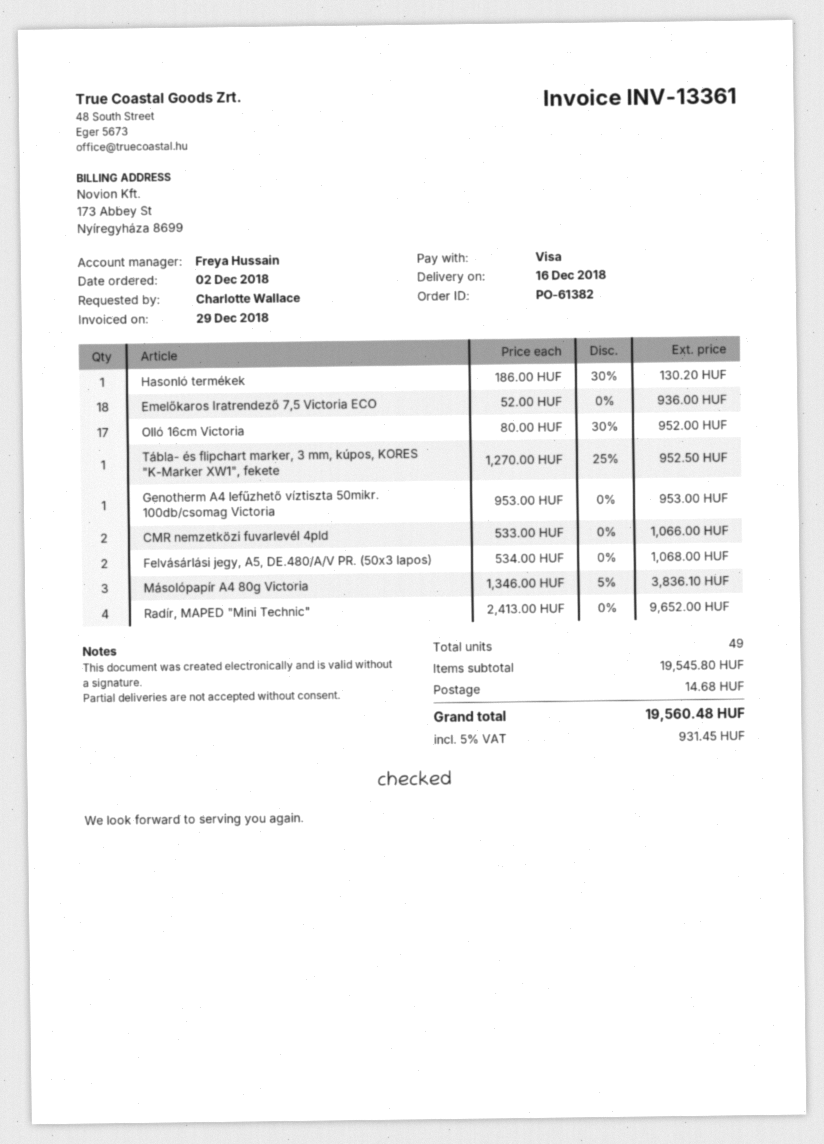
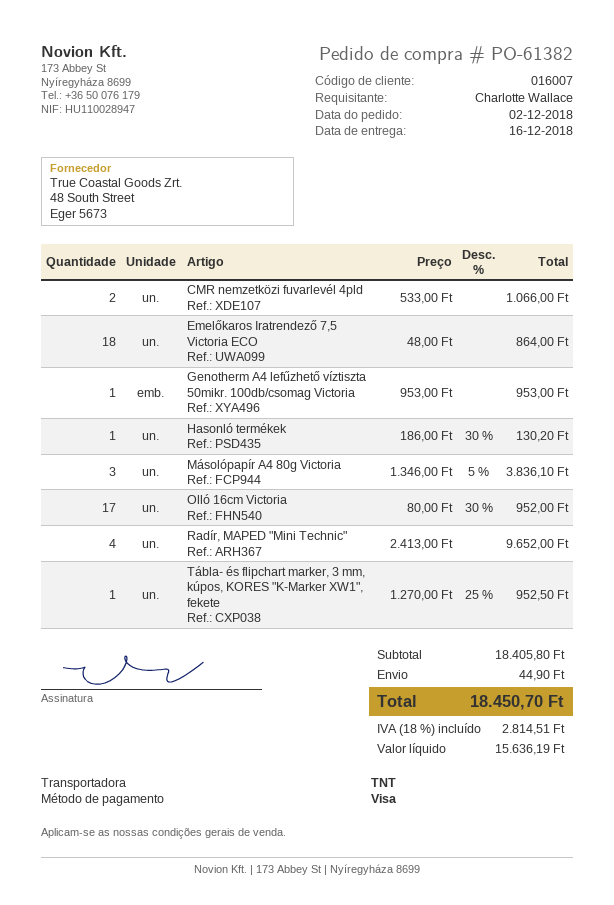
Emelőkaros Iratrendező 7,5 Victoria ECO: 18 x 52.00 = 936.00 -> 18 x 48.00 = 864.00
Felvásárlási jegy, A5, DE.480/A/V PR. (50x3 lapos): 2 x 534.00 = 1068.00 -> none
subtotal: 19545.80 -> 18405.80
shipping: 14.68 -> 44.90
tax: 5% = 931.45 -> 18% = 2814.51
total: 19560.48 -> 18450.70

